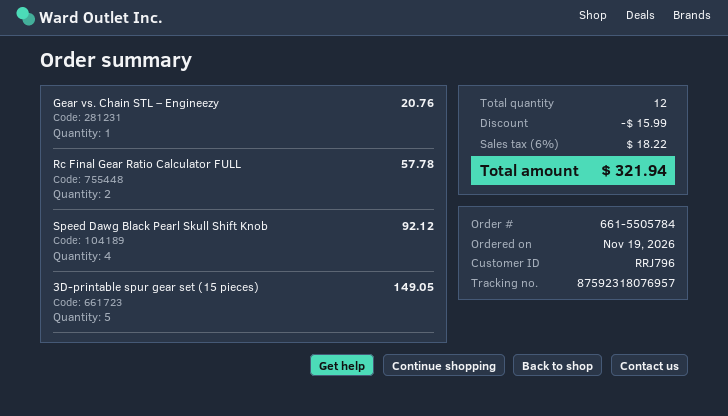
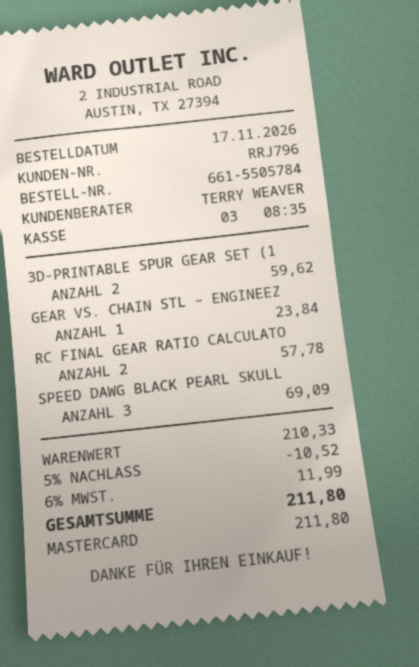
order date: 2026-11-19 -> 2026-11-17
Gear vs. Chain STL – Engineezy: 1 for 20.76 -> 1 for 23.84
Speed Dawg Black Pearl Skull Shift Knob: 4 for 92.12 -> 3 for 69.09
3D-printable spur gear set (15 pieces): 5 for 149.05 -> 2 for 59.62
discount: 15.99 -> 10.52
tax: 6% = 18.22 -> 6% = 11.99
total: 321.94 -> 211.80

